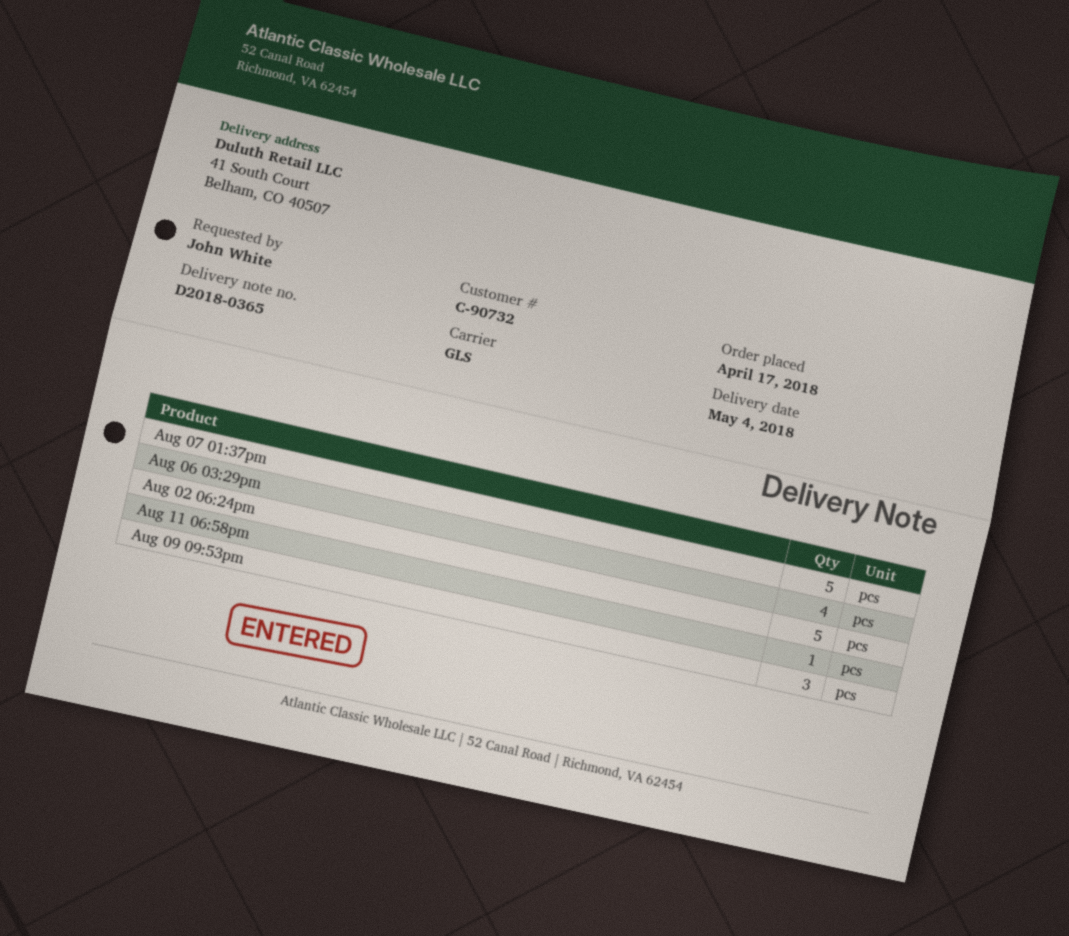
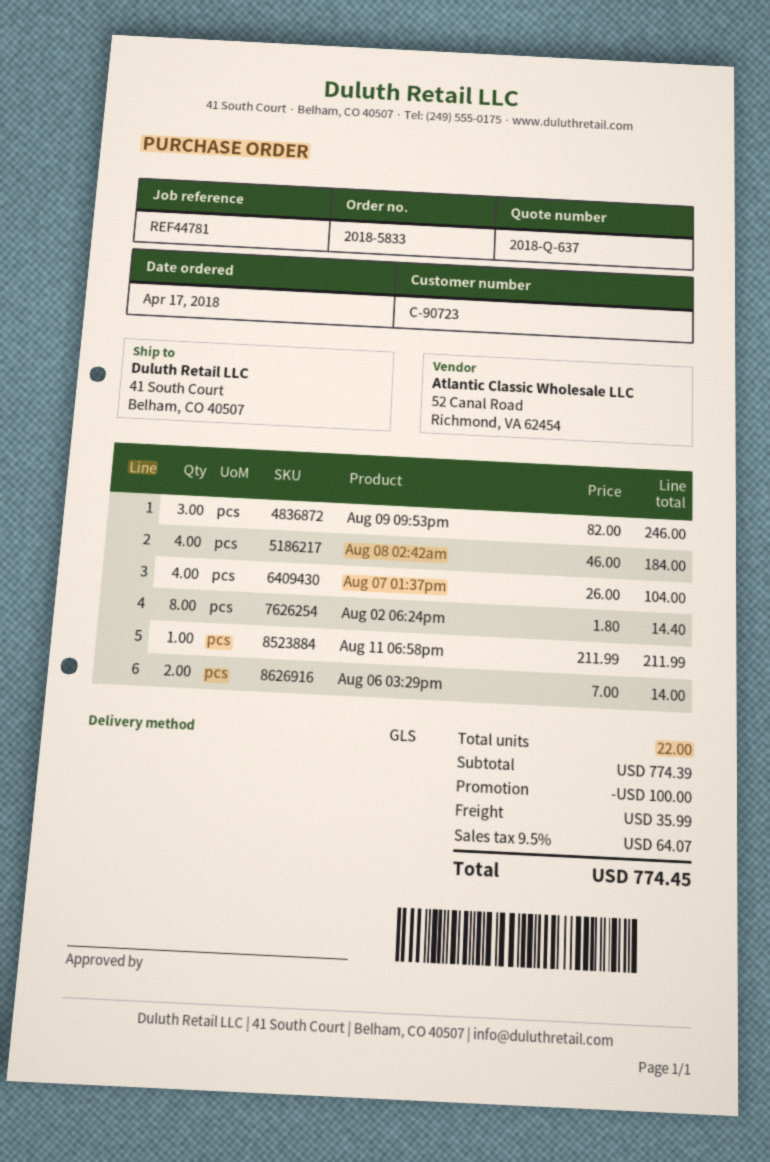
customer number: C-90732 -> C-90723
Aug 07 01:37pm: 5 -> 4
Aug 06 03:29pm: 4 -> 2
Aug 02 06:24pm: 5 -> 8
Aug 08 02:42am: none -> 4

